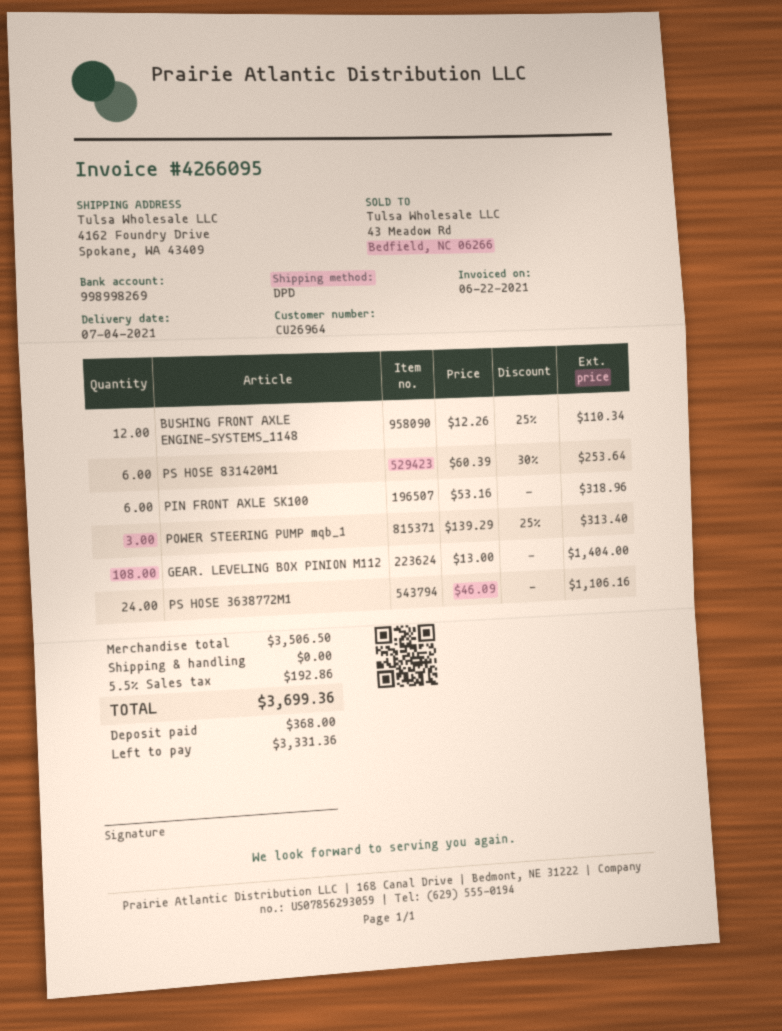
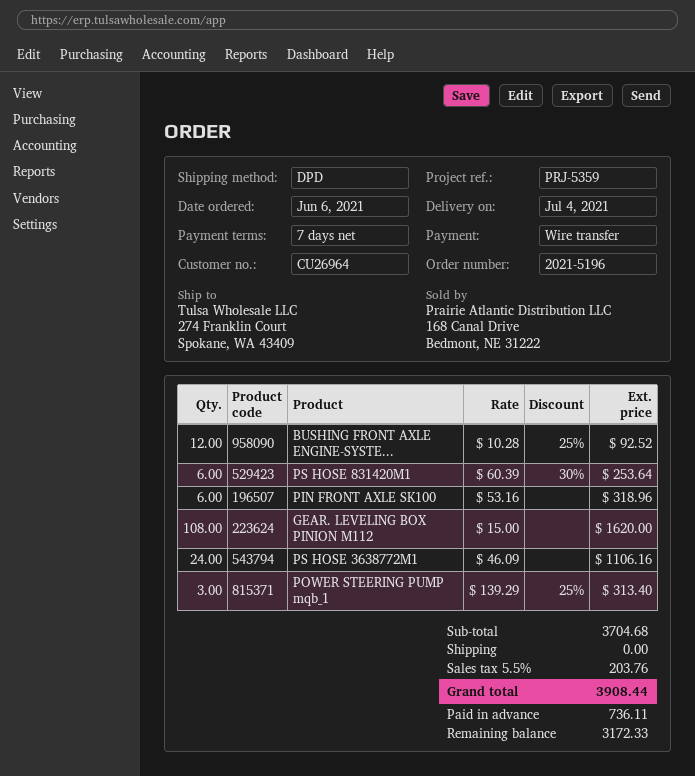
ship to: 4162 Foundry Drive, Spokane, WA 43409 -> 274 Franklin Court, Spokane, WA 43409
BUSHING FRONT AXLE ENGINE-SYSTEMS_1148: 12 x 12.26 - 25% = 110.34 -> 12 x 10.28 - 25% = 92.52
GEAR. LEVELING BOX PINION M112: 108 x 13.00 = 1404.00 -> 108 x 15.00 = 1620.00
subtotal: 3506.50 -> 3704.68
tax: 5.5% = 192.86 -> 5.5% = 203.76
total: 3699.36 -> 3908.44
deposit: 368.00 -> 736.11
balance: 3331.36 -> 3172.33

